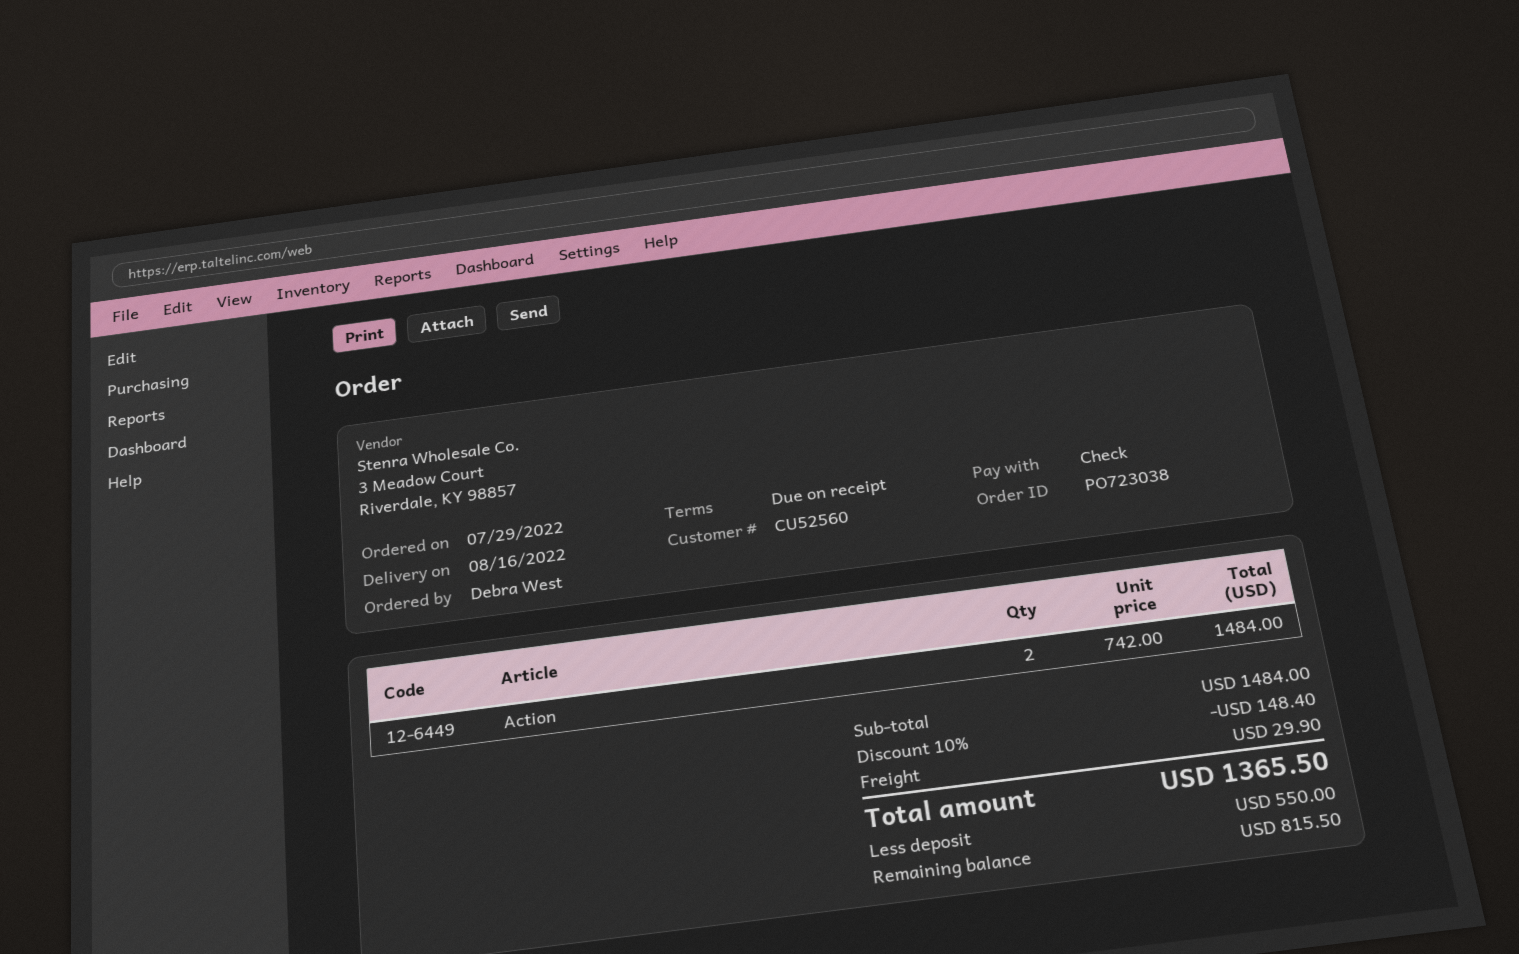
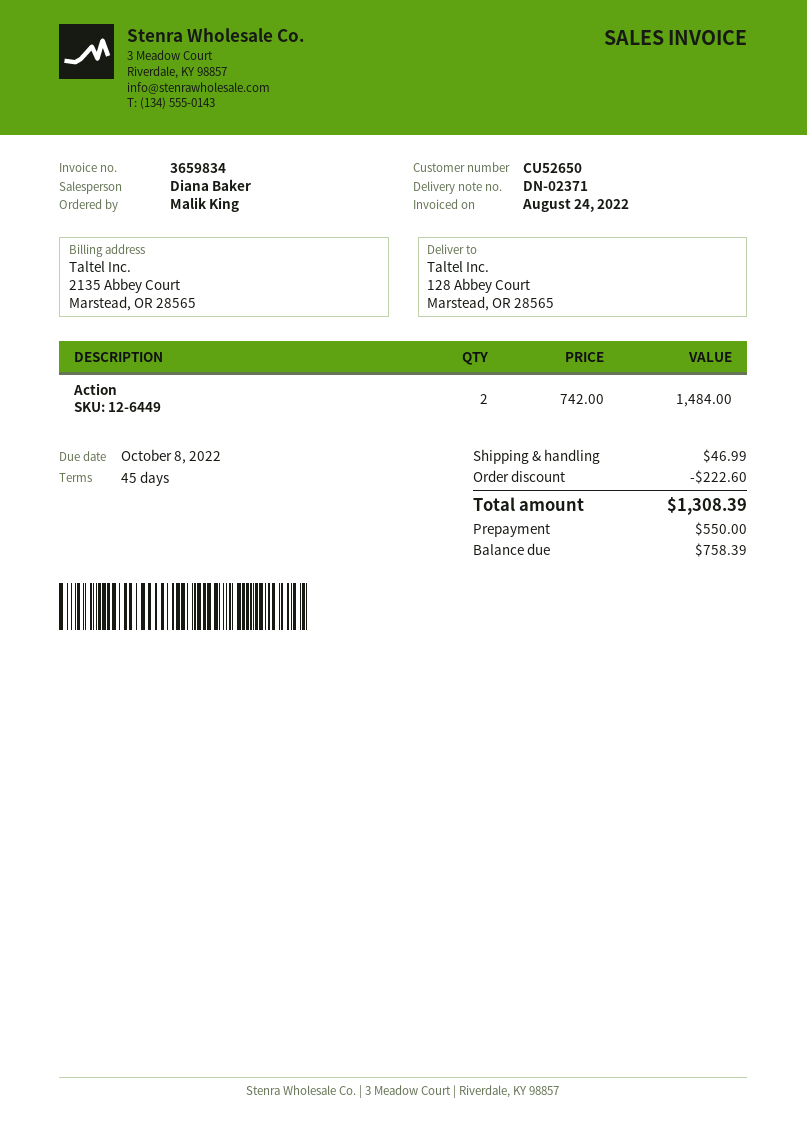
payment terms: on receipt -> 45 days
customer number: CU52560 -> CU52650
ordered by: Debra West -> Malik King
discount: 148.40 -> 222.60
shipping: 29.90 -> 46.99
total: 1365.50 -> 1308.39
balance: 815.50 -> 758.39

